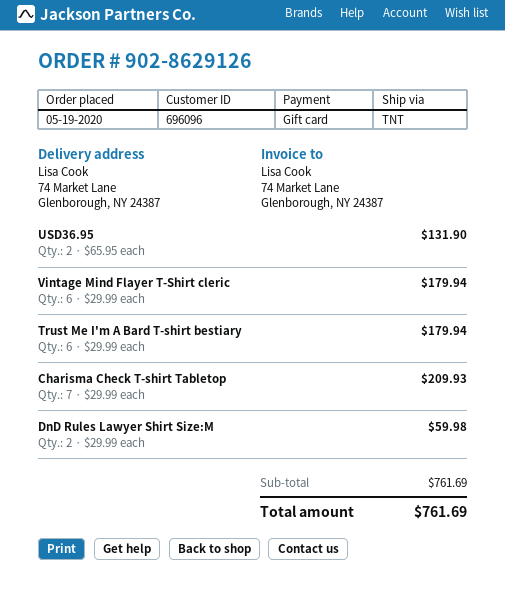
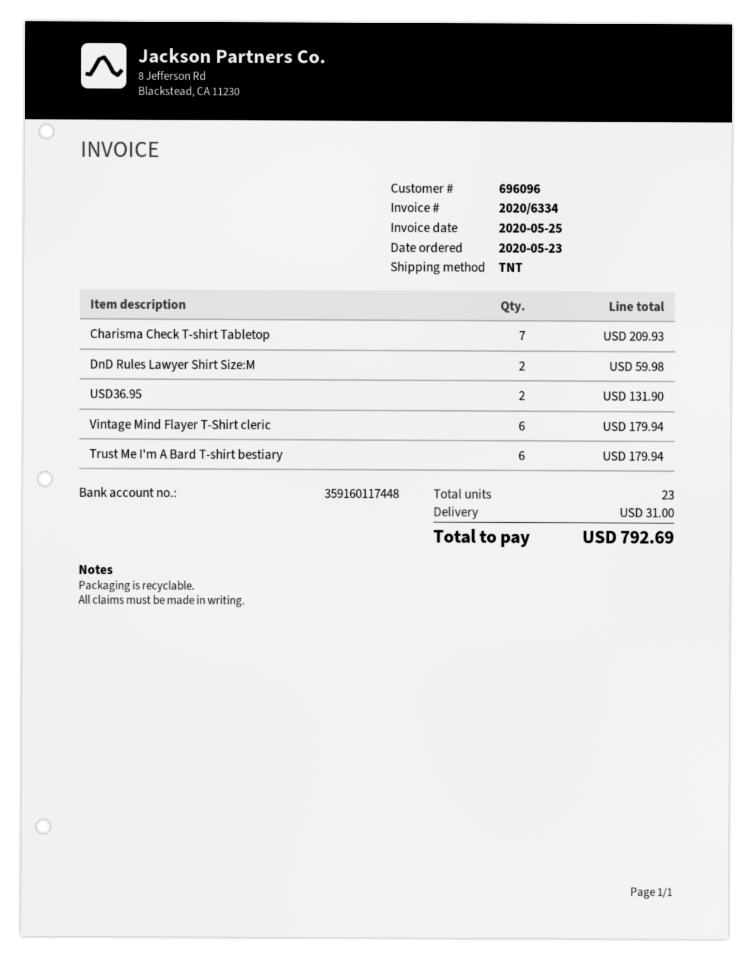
order date: 2020-05-19 -> 2020-05-23
shipping: none -> 31.00
total: 761.69 -> 792.69

